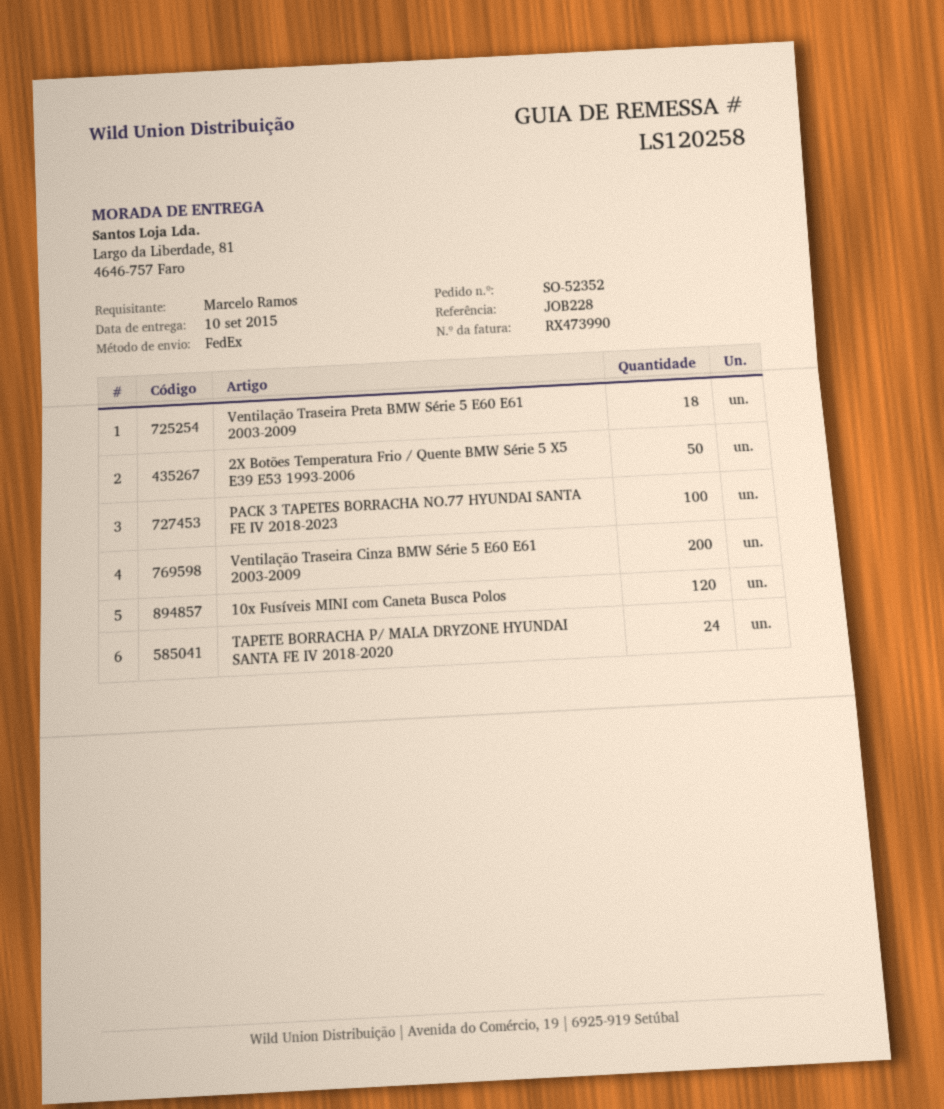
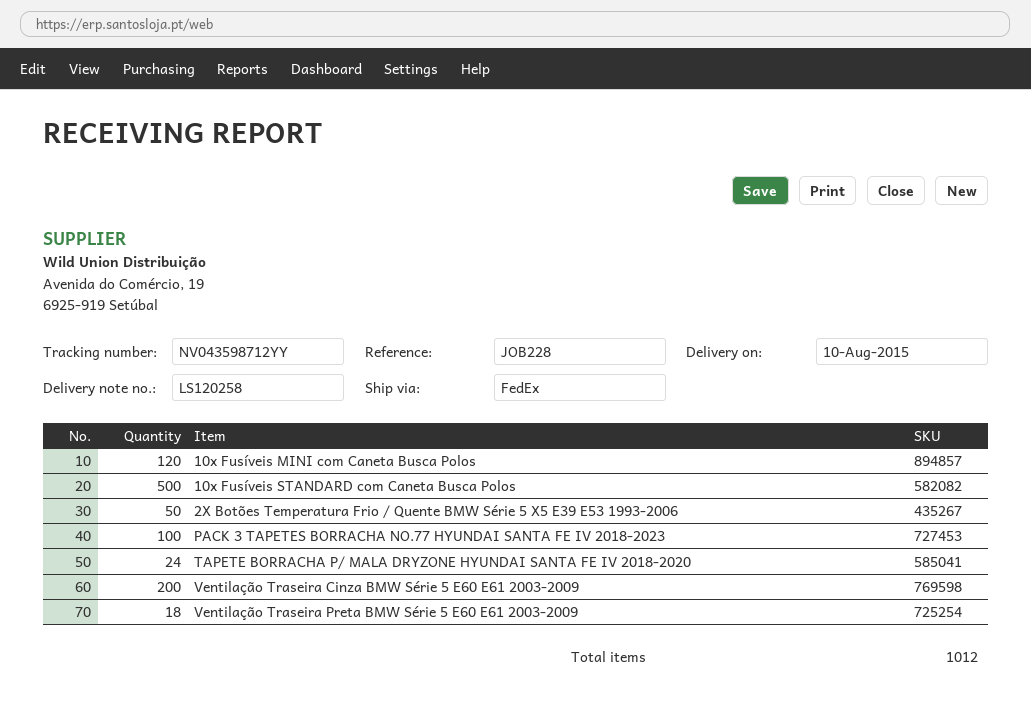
delivery date: 2015-09-10 -> 2015-08-10
10x Fusíveis STANDARD com Caneta Busca Polos: none -> 500

